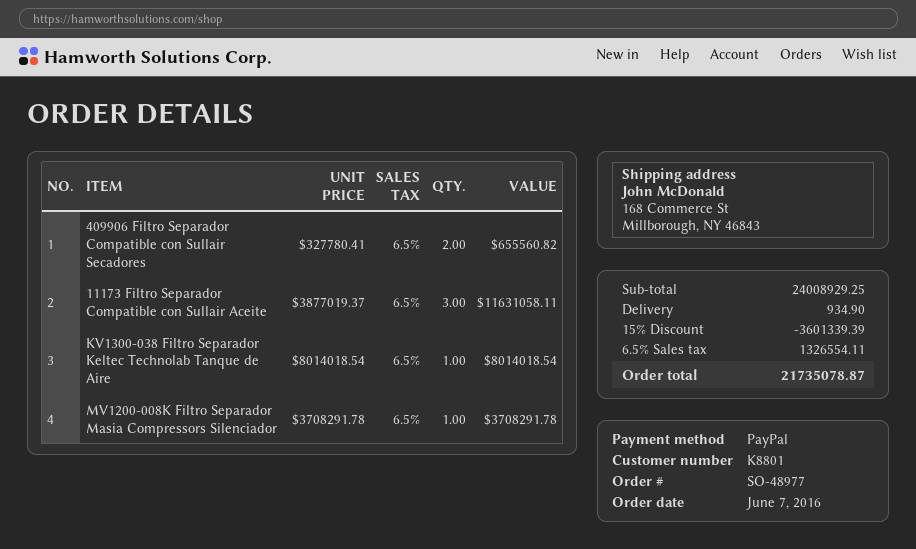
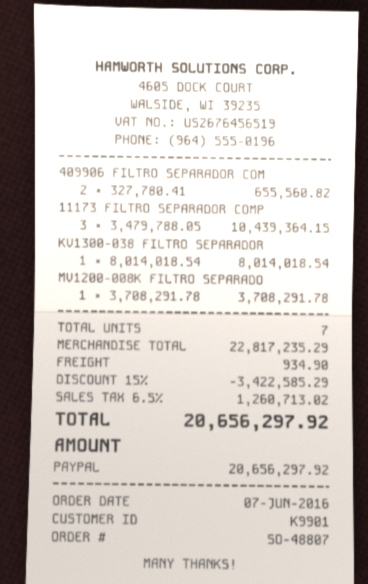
order number: SO-48977 -> SO-48807
customer number: K8801 -> K9901
11173 Filtro Separador Compatible con Sullair Aceite: 3 x 3877019.37 = 11631058.11 -> 3 x 3479788.05 = 10439364.15
subtotal: 24008929.25 -> 22817235.29
discount: 15% = 3601339.39 -> 15% = 3422585.29
tax: 6.5% = 1326554.11 -> 6.5% = 1260713.02
total: 21735078.87 -> 20656297.92

